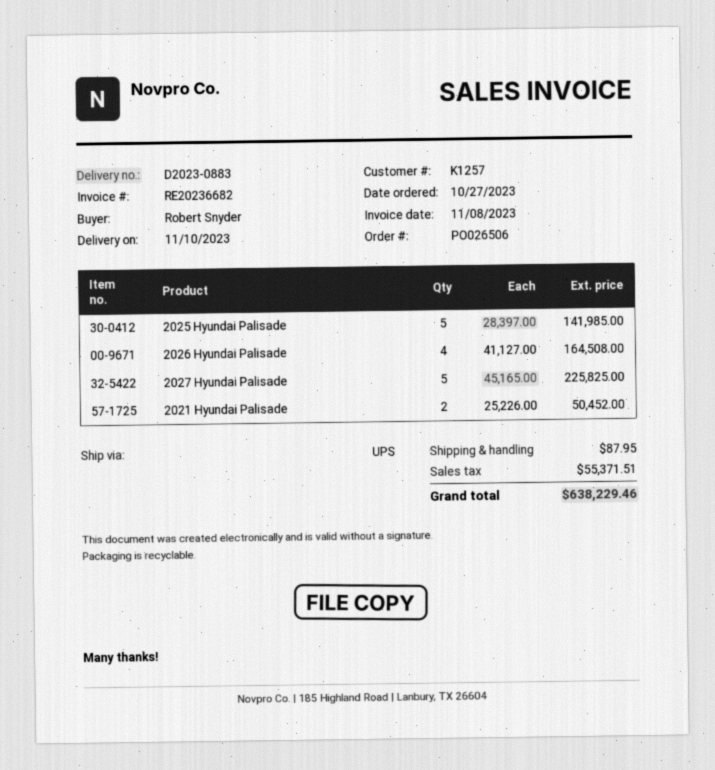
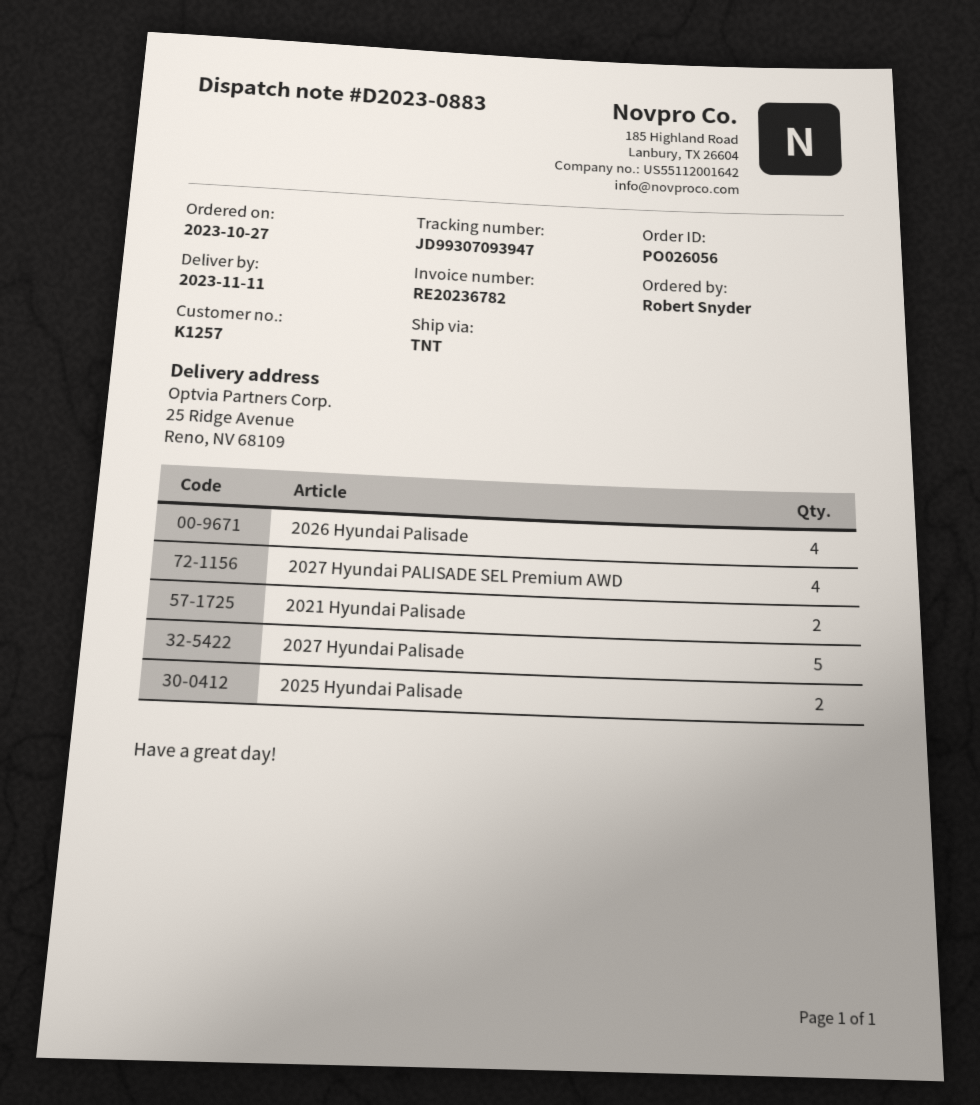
order number: PO026506 -> PO026056
delivery date: 2023-11-10 -> 2023-11-11
invoice number: RE20236682 -> RE20236782
shipping method: UPS -> TNT
2025 Hyundai Palisade: 5 -> 2
2027 Hyundai PALISADE SEL Premium AWD: none -> 4

